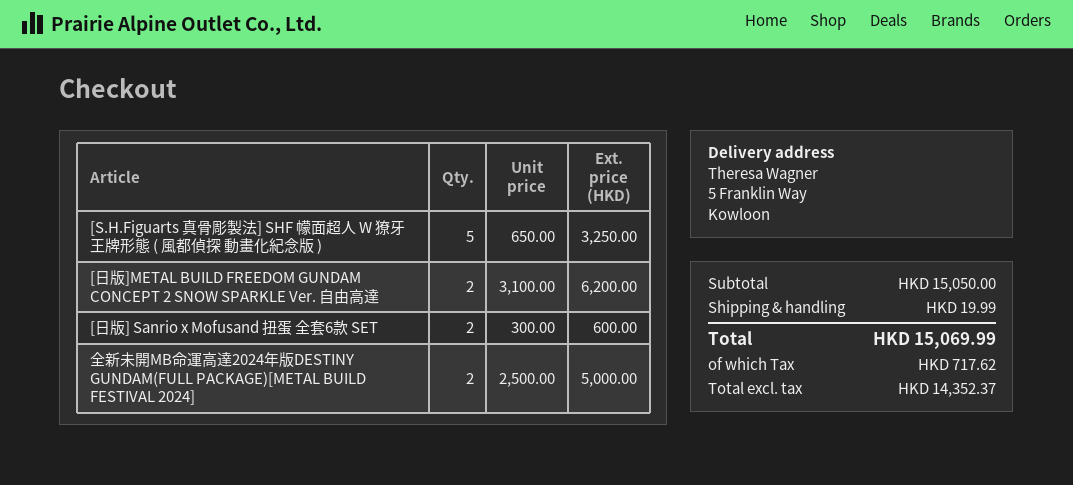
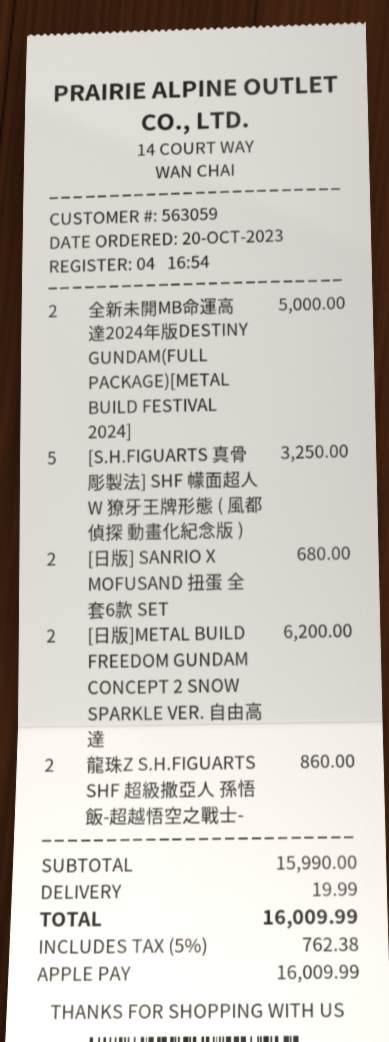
[日版] Sanrio x Mofusand 扭蛋 全套6款 SET: 2 for 600.00 -> 2 for 680.00
龍珠Z S.H.FIGUARTS SHF 超級撒亞人 孫悟飯-超越悟空之戰士-: none -> 2 for 860.00
subtotal: 15050.00 -> 15990.00
tax: 717.62 -> 762.38
total: 15069.99 -> 16009.99

